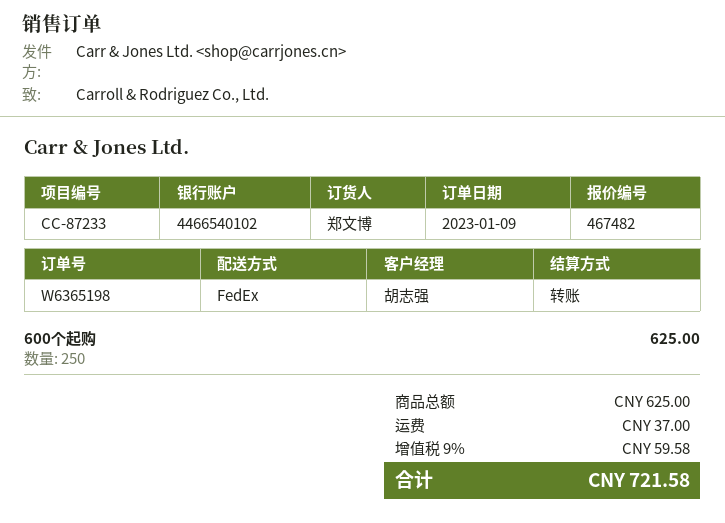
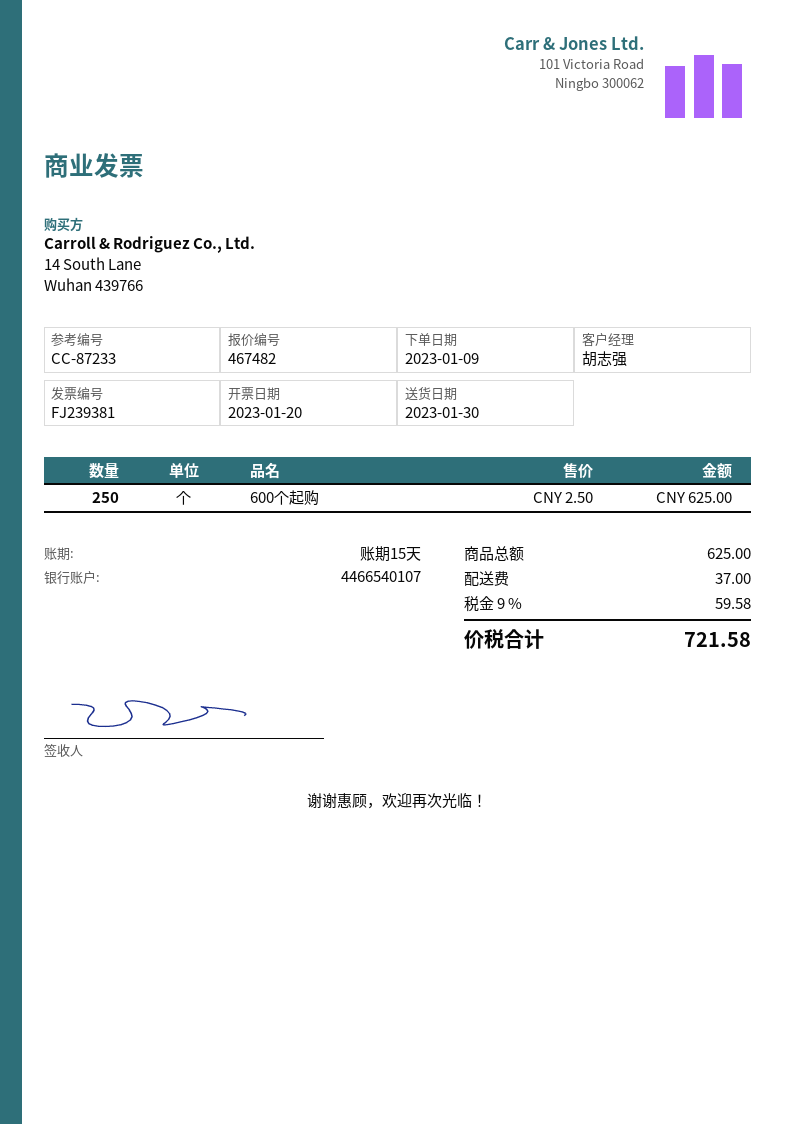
bank account: 4466540102 -> 4466540107

